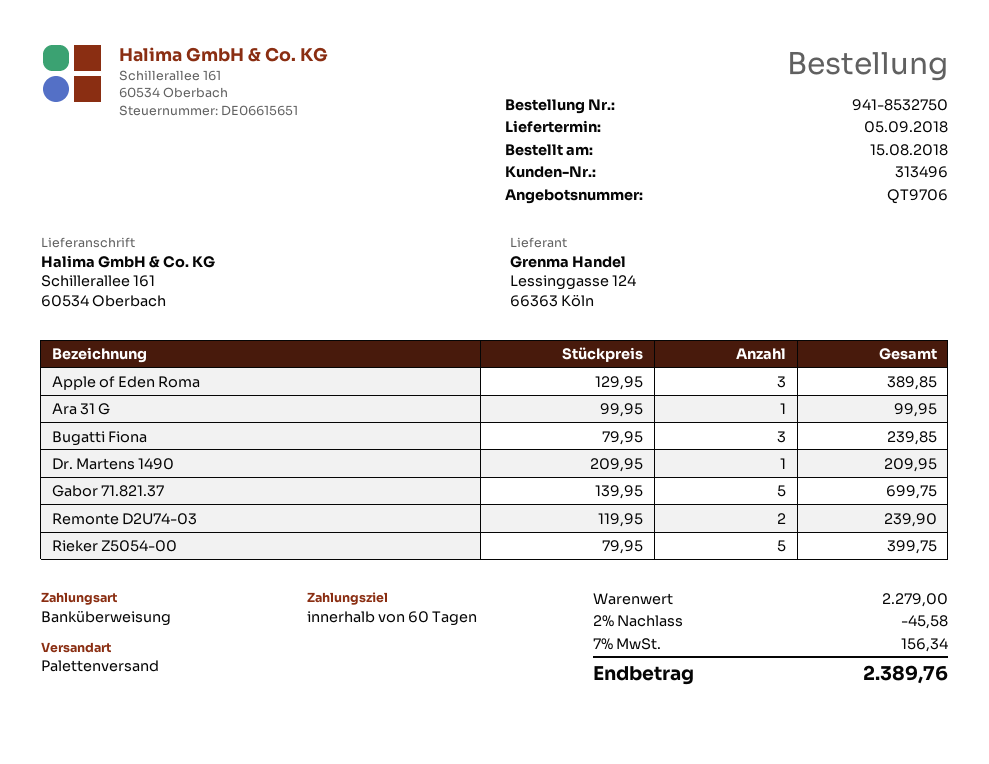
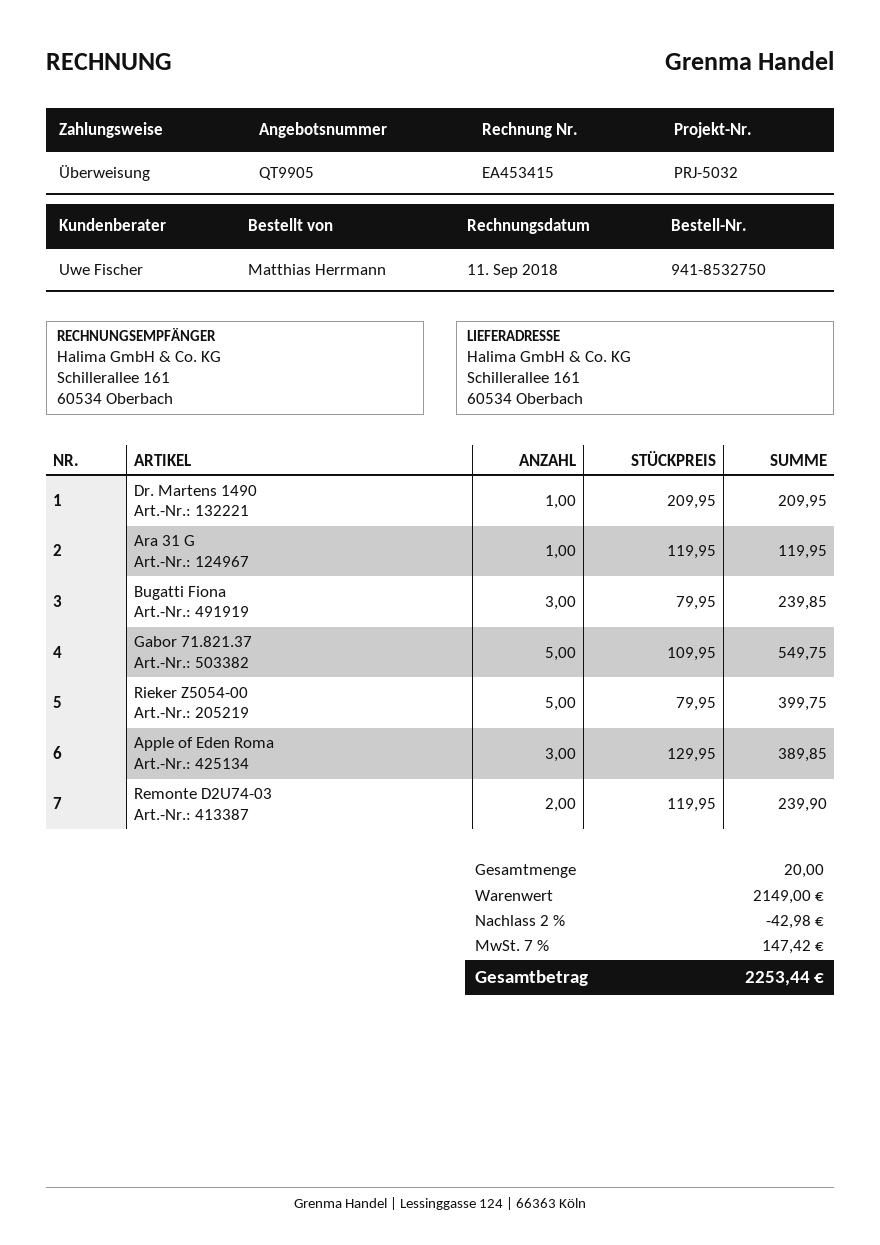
quote number: QT9706 -> QT9905
Ara 31 G: 1 x 99.95 = 99.95 -> 1 x 119.95 = 119.95
Gabor 71.821.37: 5 x 139.95 = 699.75 -> 5 x 109.95 = 549.75
subtotal: 2279.00 -> 2149.00
discount: 2% = 45.58 -> 2% = 42.98
tax: 7% = 156.34 -> 7% = 147.42
total: 2389.76 -> 2253.44

